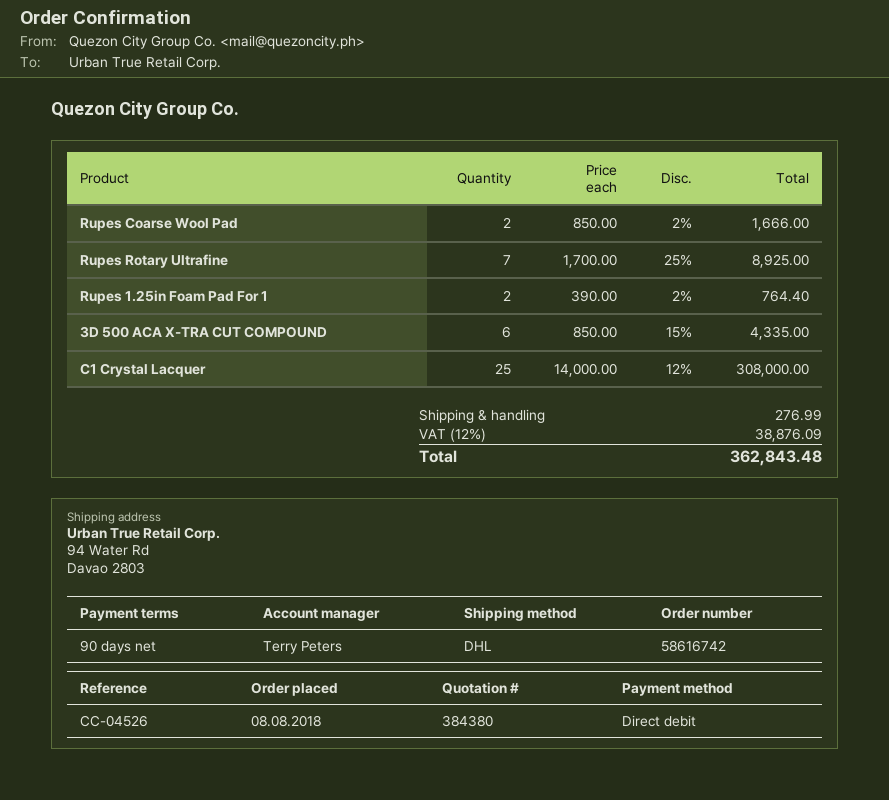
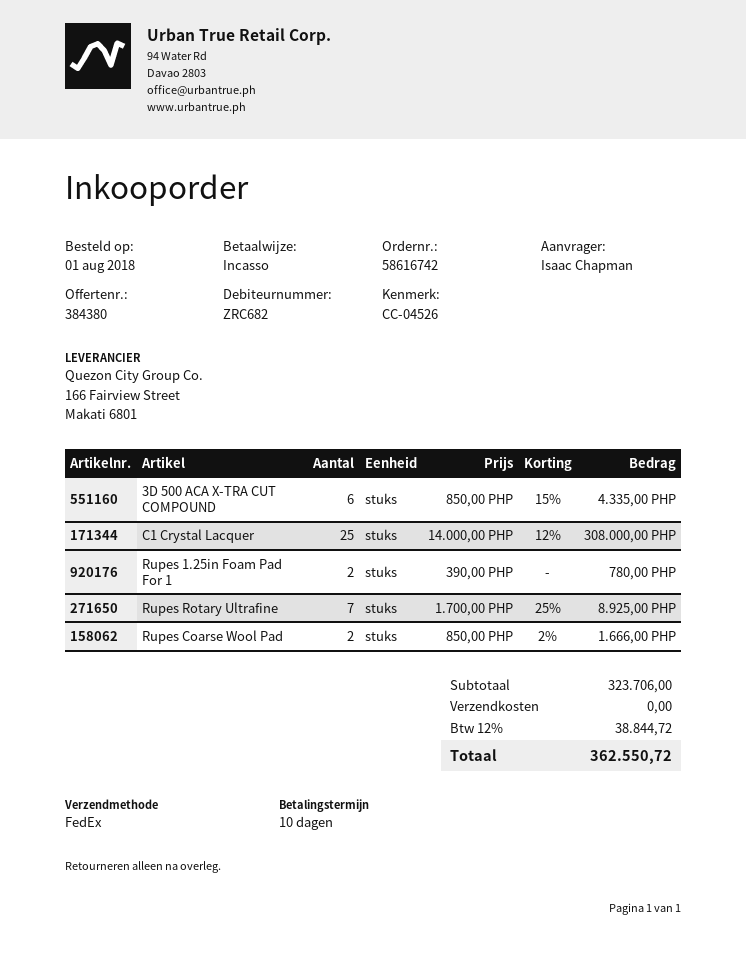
order date: 2018-08-08 -> 2018-08-01
payment terms: 90 days -> 10 days
shipping method: DHL -> FedEx
Rupes 1.25in Foam Pad For 1: 2 x 390.00 - 2% = 764.40 -> 2 x 390.00 = 780.00
shipping: 276.99 -> 0.00
tax: 12% = 38876.09 -> 12% = 38844.72
total: 362843.48 -> 362550.72

